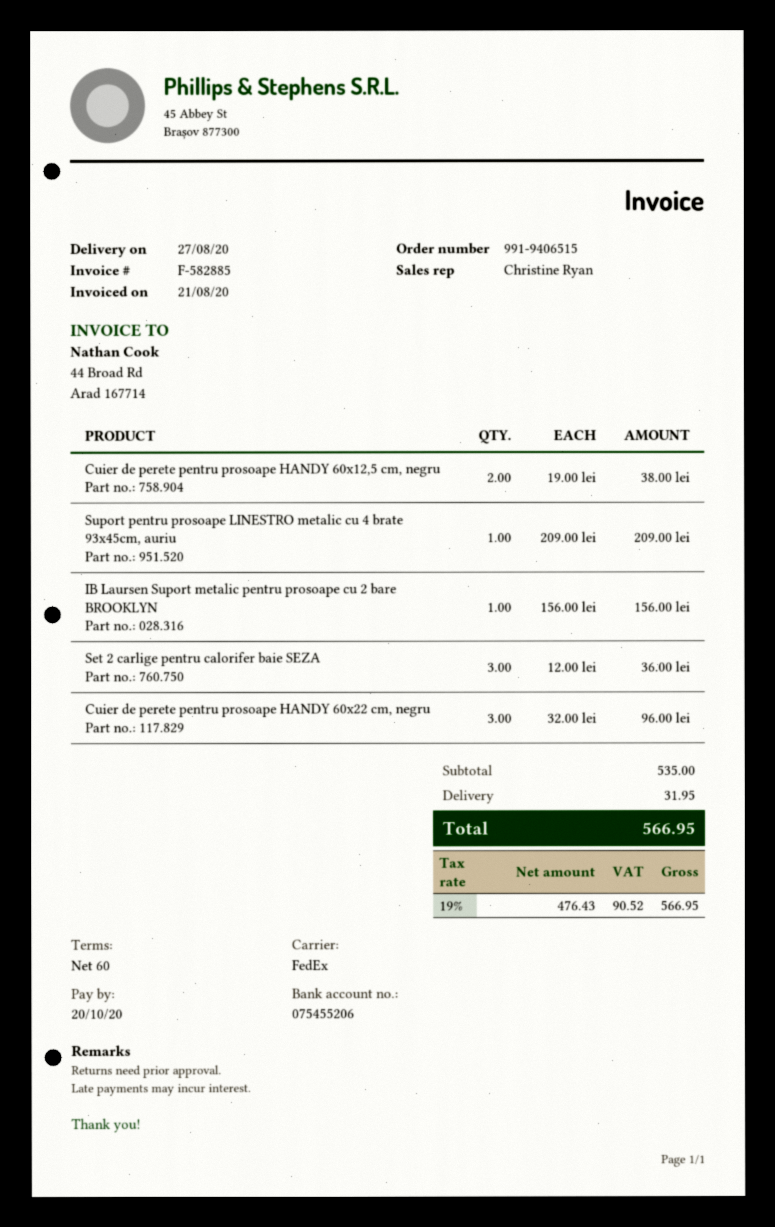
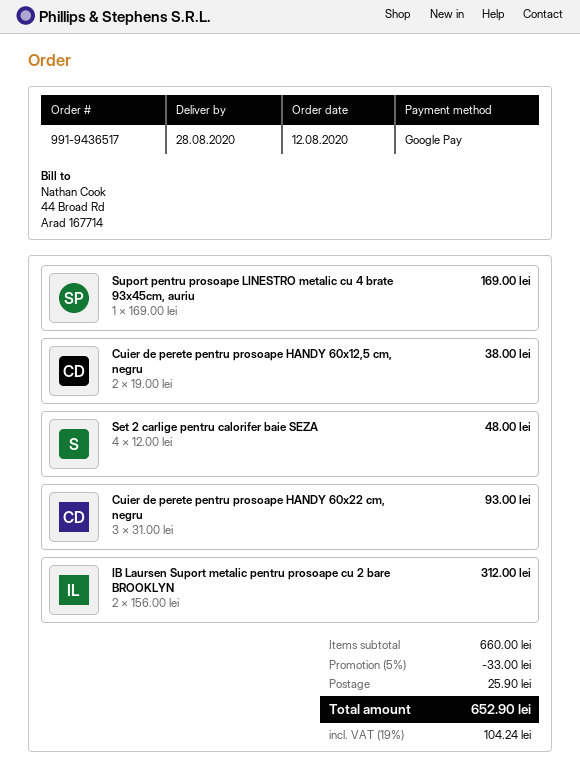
order number: 991-9406515 -> 991-9436517
delivery date: 2020-08-27 -> 2020-08-28
Suport pentru prosoape LINESTRO metalic cu 4 brate 93x45cm, auriu: 1 x 209.00 = 209.00 -> 1 x 169.00 = 169.00
IB Laursen Suport metalic pentru prosoape cu 2 bare BROOKLYN: 1 x 156.00 = 156.00 -> 2 x 156.00 = 312.00
Set 2 carlige pentru calorifer baie SEZA: 3 x 12.00 = 36.00 -> 4 x 12.00 = 48.00
Cuier de perete pentru prosoape HANDY 60x22 cm, negru: 3 x 32.00 = 96.00 -> 3 x 31.00 = 93.00
subtotal: 535.00 -> 660.00
discount: none -> 5% = 33.00
shipping: 31.95 -> 25.90
tax: 19% = 90.52 -> 19% = 104.24
total: 566.95 -> 652.90

